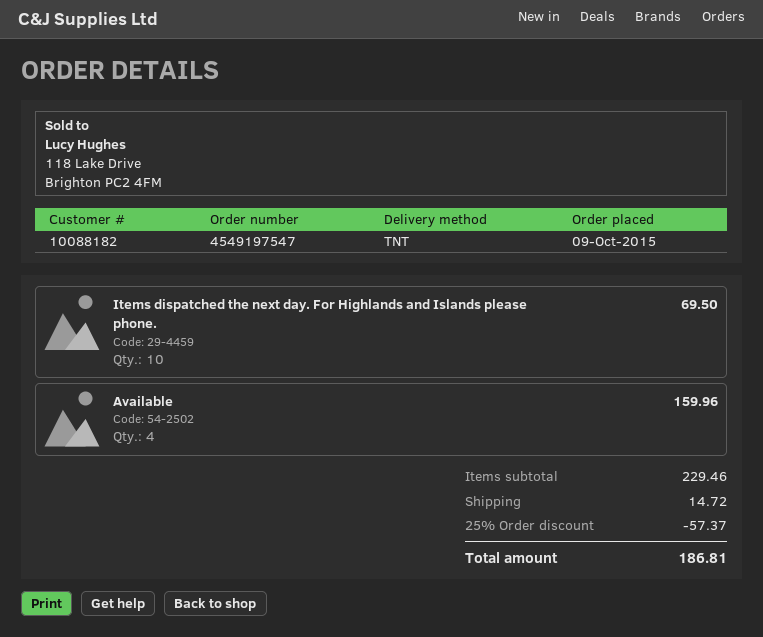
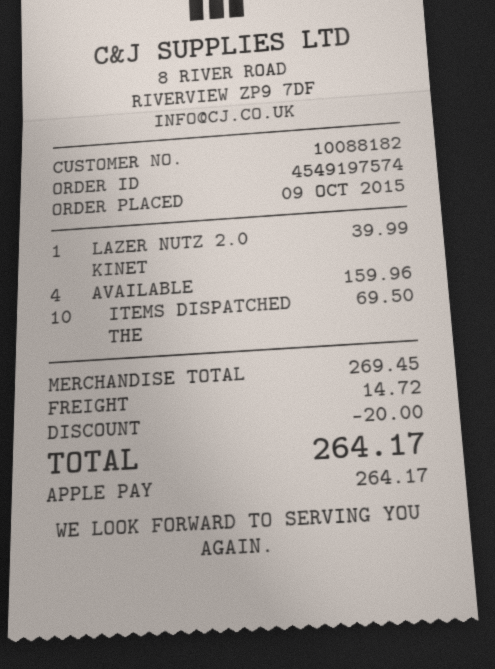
order number: 4549197547 -> 4549197574
LAZER NUTZ 2.0 KINET: none -> 1 for 39.99
subtotal: 229.46 -> 269.45
discount: 57.37 -> 20.00
total: 186.81 -> 264.17

